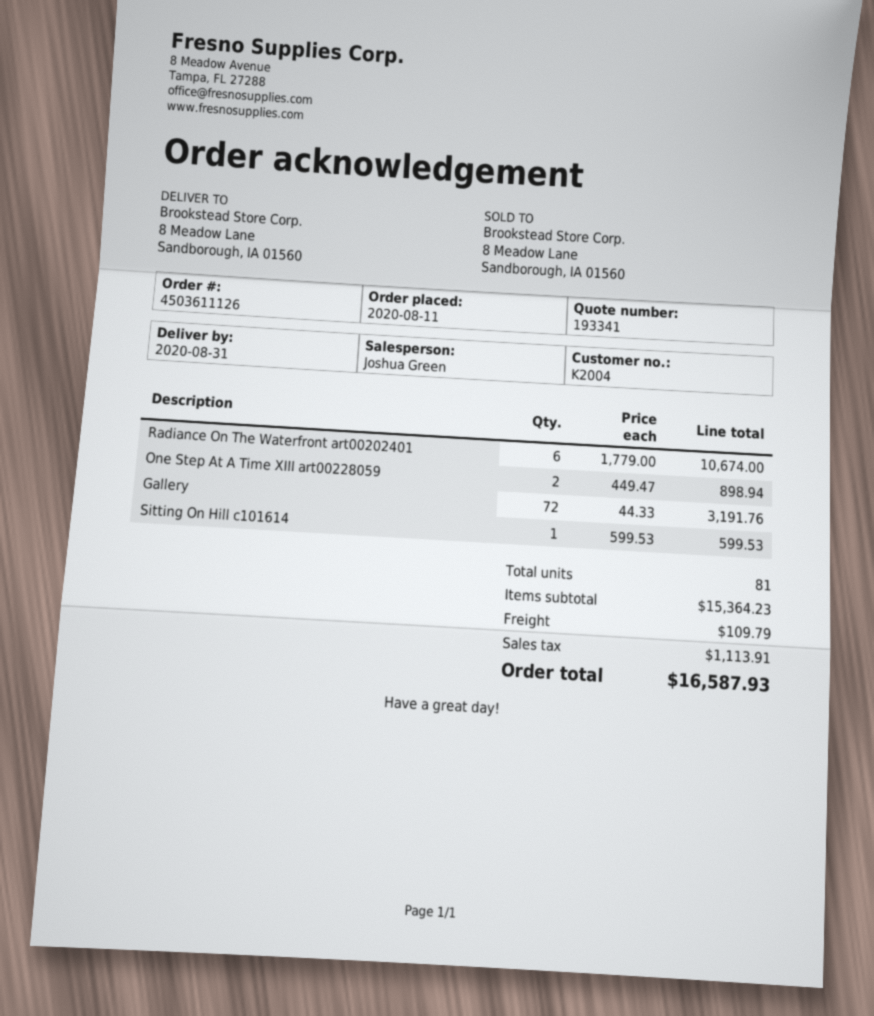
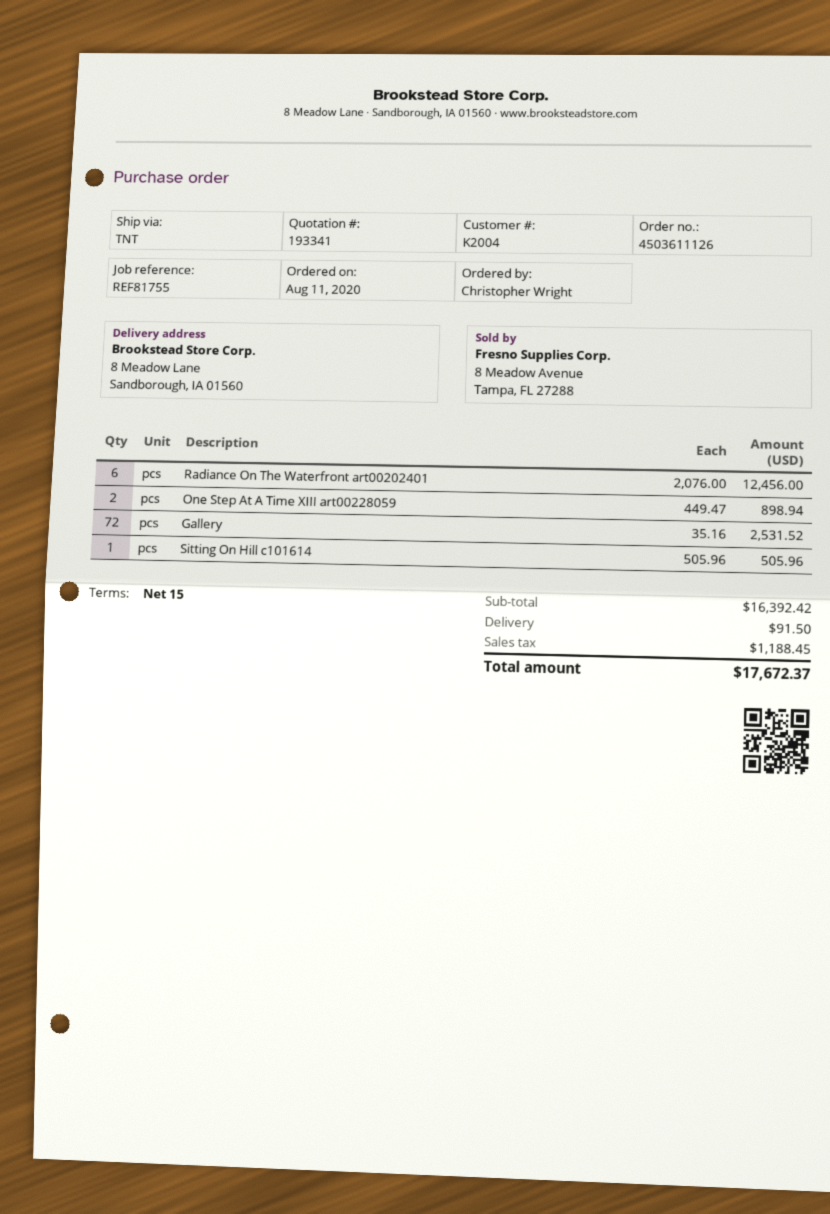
Radiance On The Waterfront art00202401: 6 x 1779.00 = 10674.00 -> 6 x 2076.00 = 12456.00
Gallery: 72 x 44.33 = 3191.76 -> 72 x 35.16 = 2531.52
Sitting On Hill c101614: 1 x 599.53 = 599.53 -> 1 x 505.96 = 505.96
subtotal: 15364.23 -> 16392.42
shipping: 109.79 -> 91.50
tax: 1113.91 -> 1188.45
total: 16587.93 -> 17672.37

